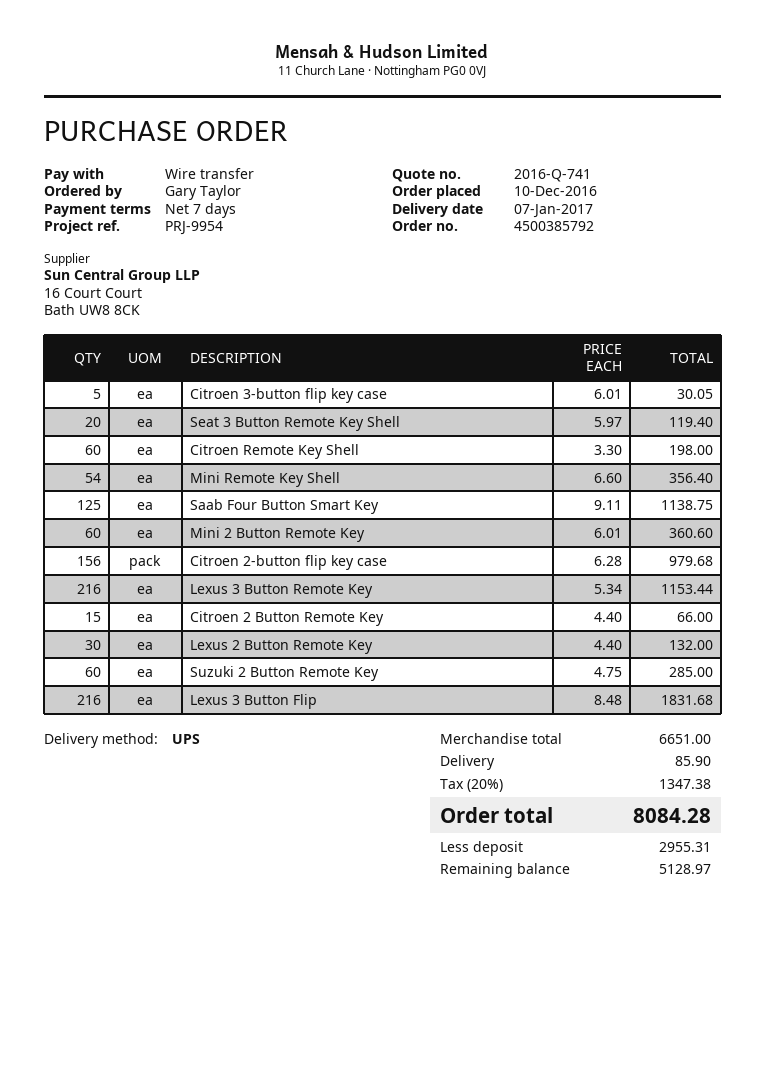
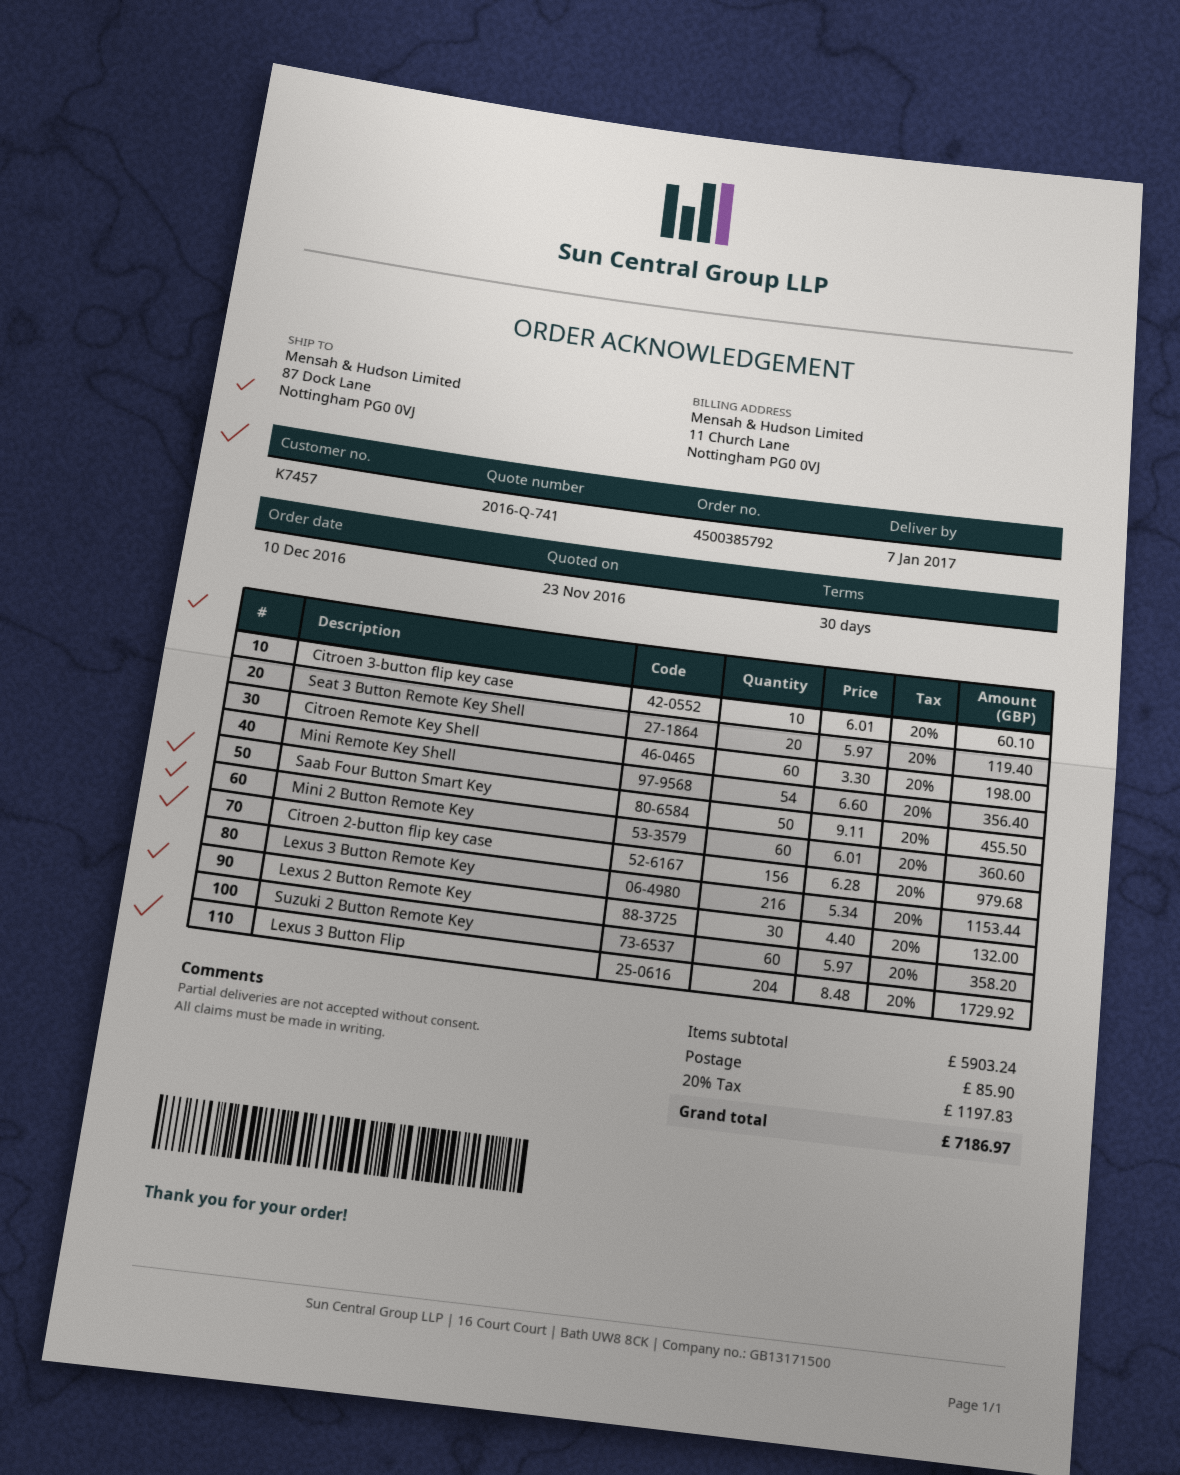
payment terms: 7 days -> 30 days
Citroen 3-button flip key case: 5 x 6.01 = 30.05 -> 10 x 6.01 = 60.10
Saab Four Button Smart Key: 125 x 9.11 = 1138.75 -> 50 x 9.11 = 455.50
Citroen 2 Button Remote Key: 15 x 4.40 = 66.00 -> none
Suzuki 2 Button Remote Key: 60 x 4.75 = 285.00 -> 60 x 5.97 = 358.20
Lexus 3 Button Flip: 216 x 8.48 = 1831.68 -> 204 x 8.48 = 1729.92
subtotal: 6651.00 -> 5903.24
tax: 20% = 1347.38 -> 20% = 1197.83
total: 8084.28 -> 7186.97

